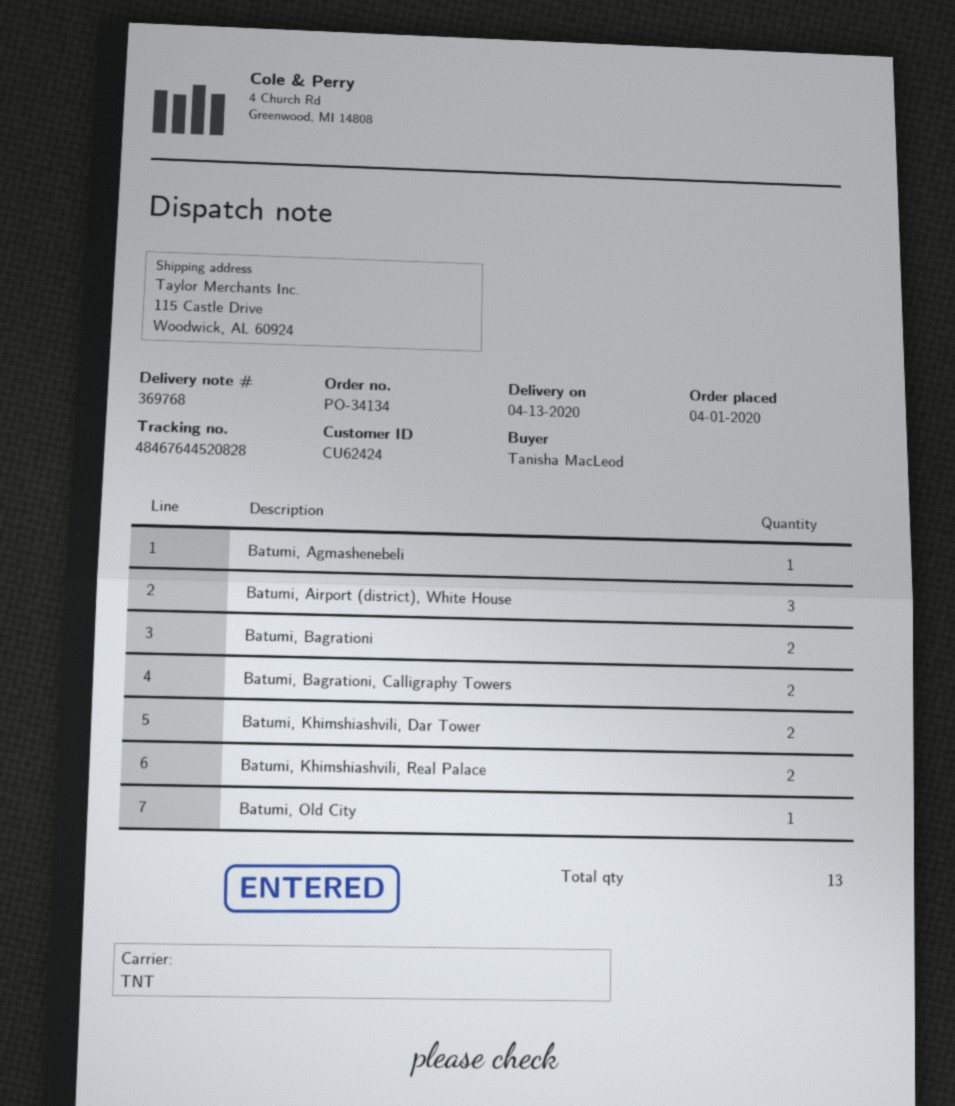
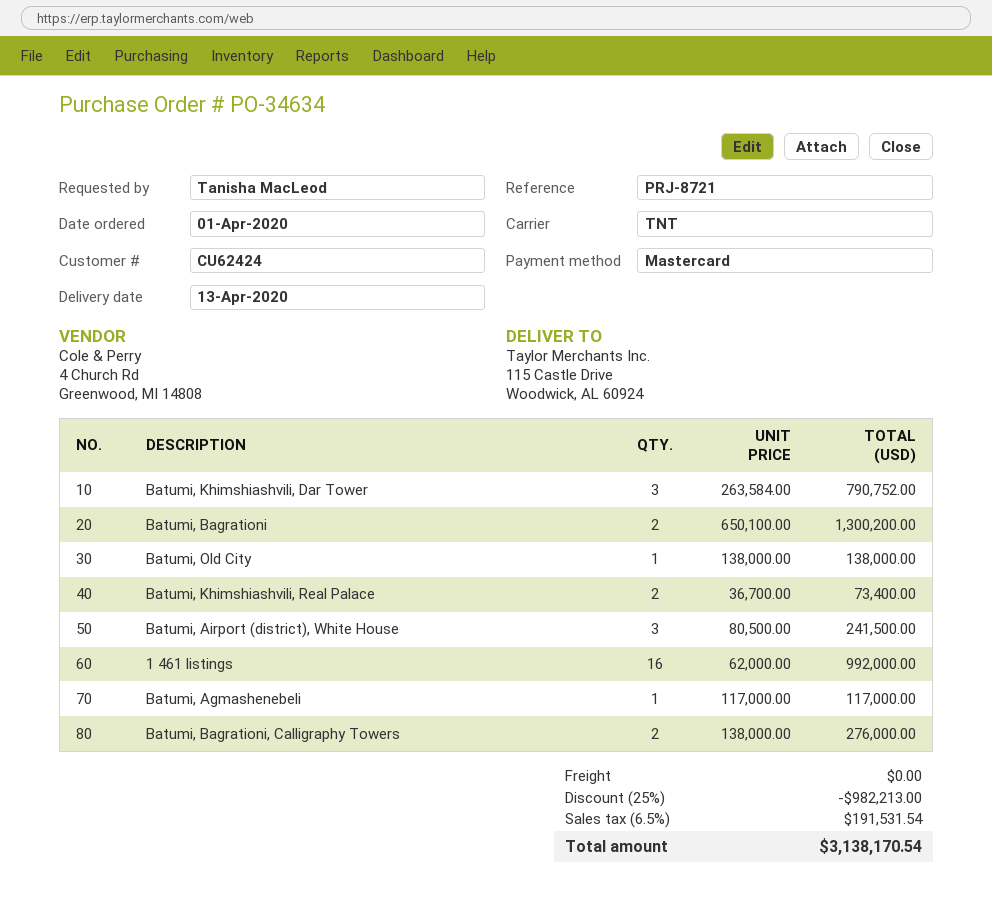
order number: PO-34134 -> PO-34634
Batumi, Khimshiashvili, Dar Tower: 2 -> 3
1 461 listings: none -> 16

